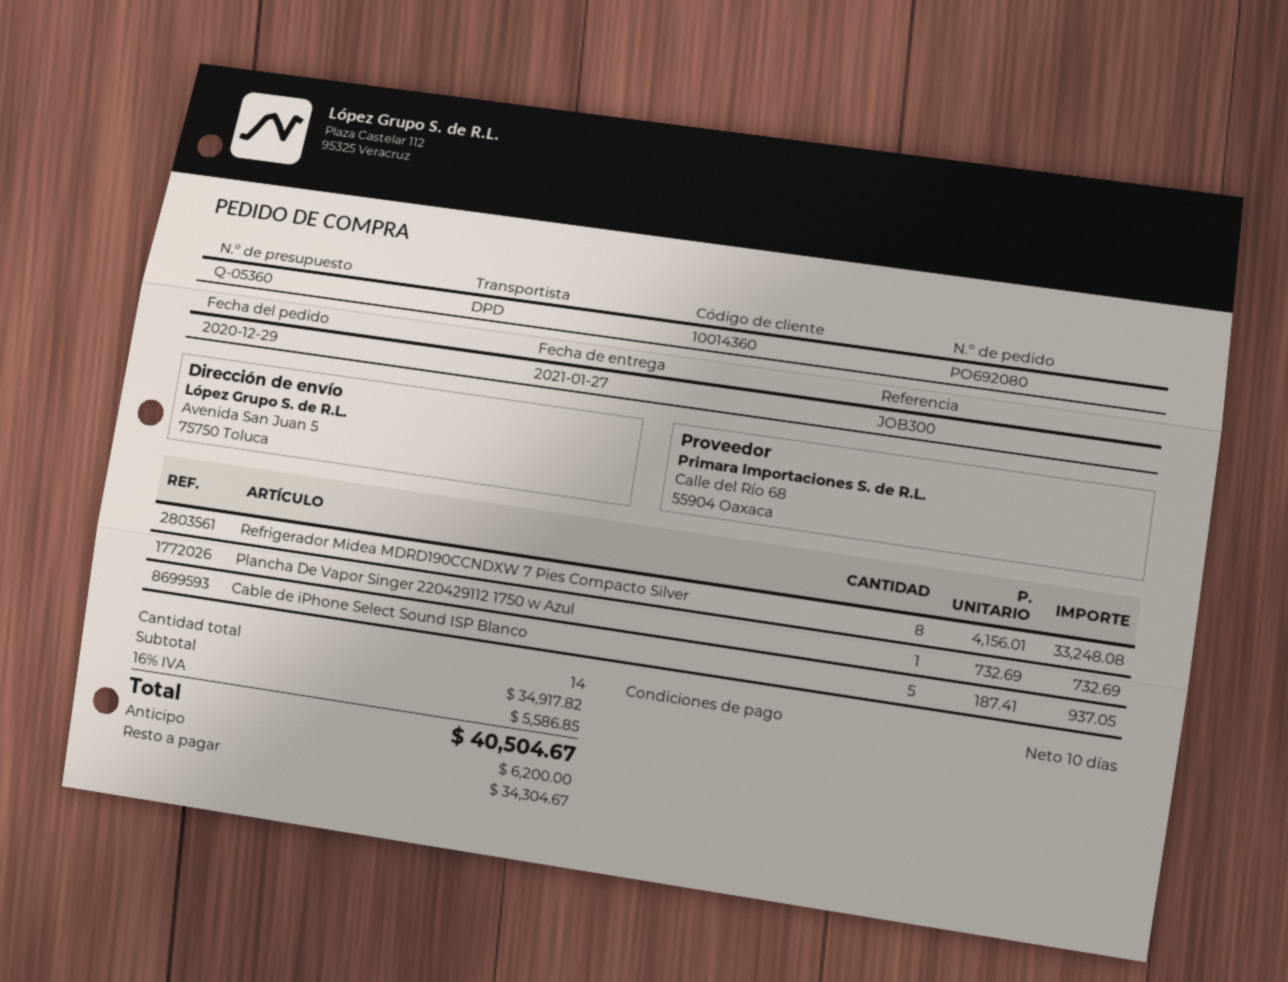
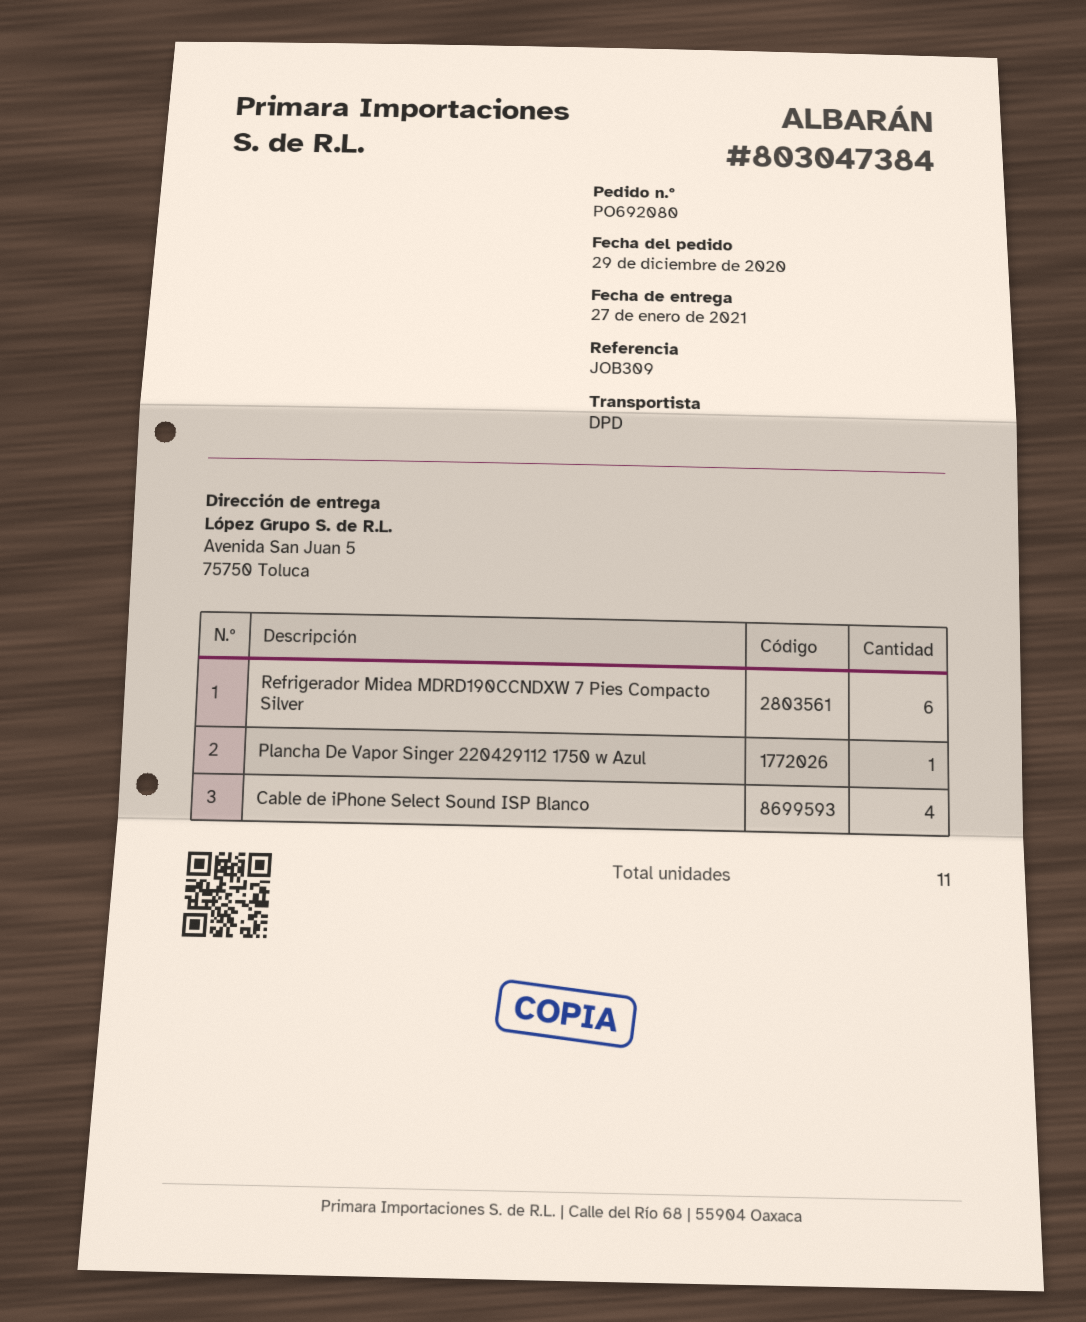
reference: JOB300 -> JOB309
Refrigerador Midea MDRD190CCNDXW 7 Pies Compacto Silver: 8 -> 6
Cable de iPhone Select Sound ISP Blanco: 5 -> 4
total quantity: 14 -> 11

